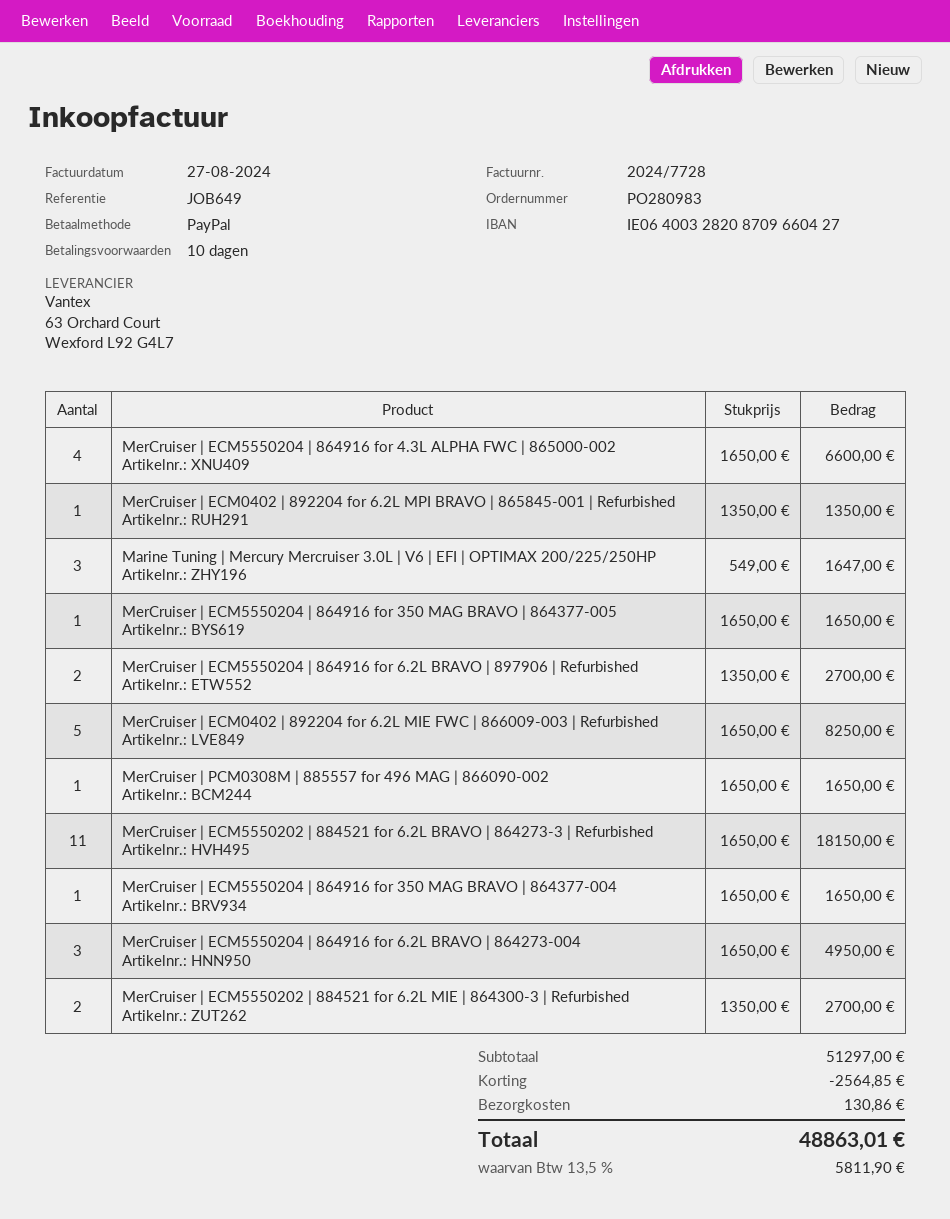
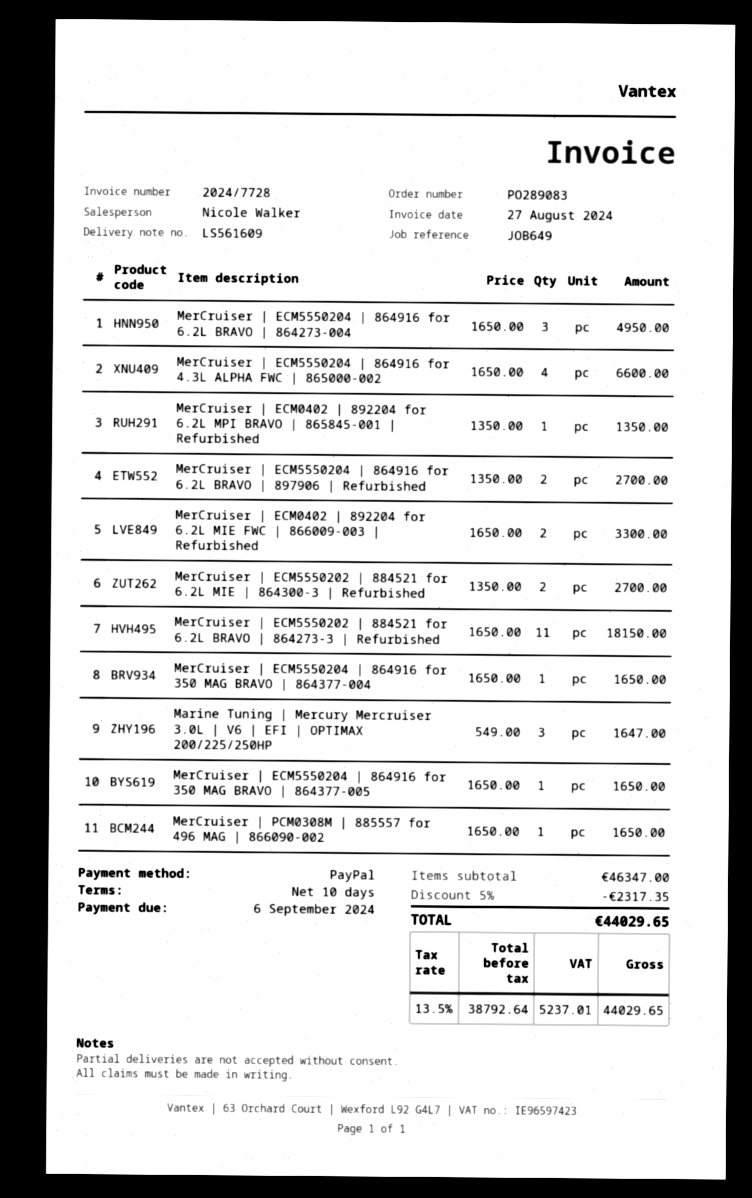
order number: PO280983 -> PO289083
MerCruiser | ECM0402 | 892204 for 6.2L MIE FWC | 866009-003 | Refurbished: 5 x 1650.00 = 8250.00 -> 2 x 1650.00 = 3300.00
subtotal: 51297.00 -> 46347.00
discount: 2564.85 -> 2317.35
shipping: 130.86 -> none
tax: 13.5% = 5811.90 -> 13.5% = 5237.01
total: 48863.01 -> 44029.65

